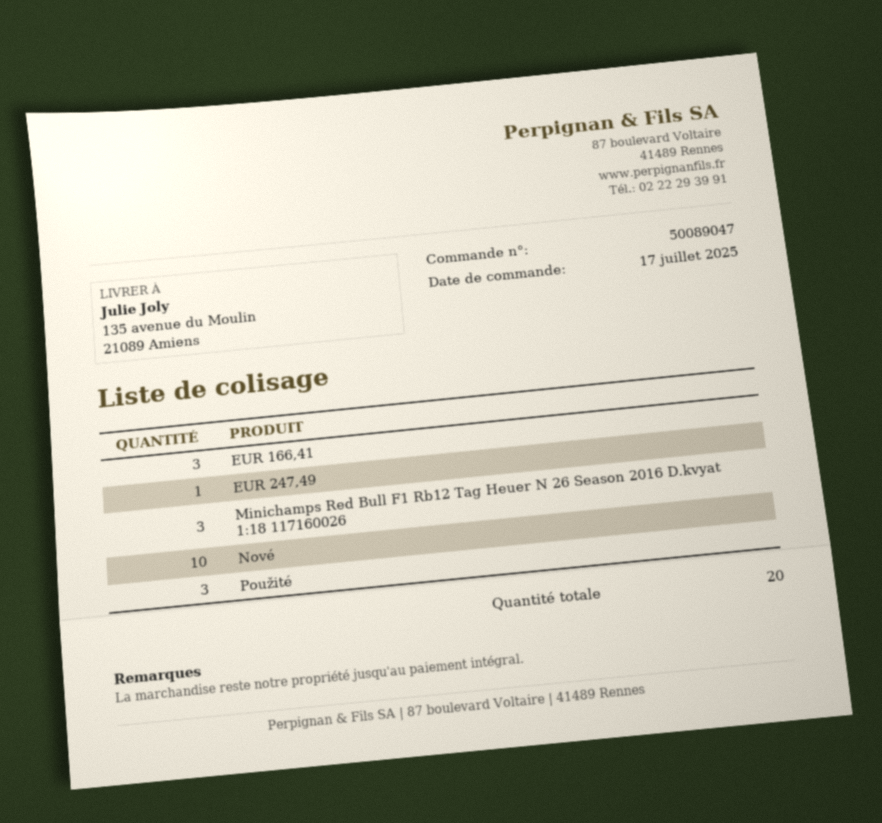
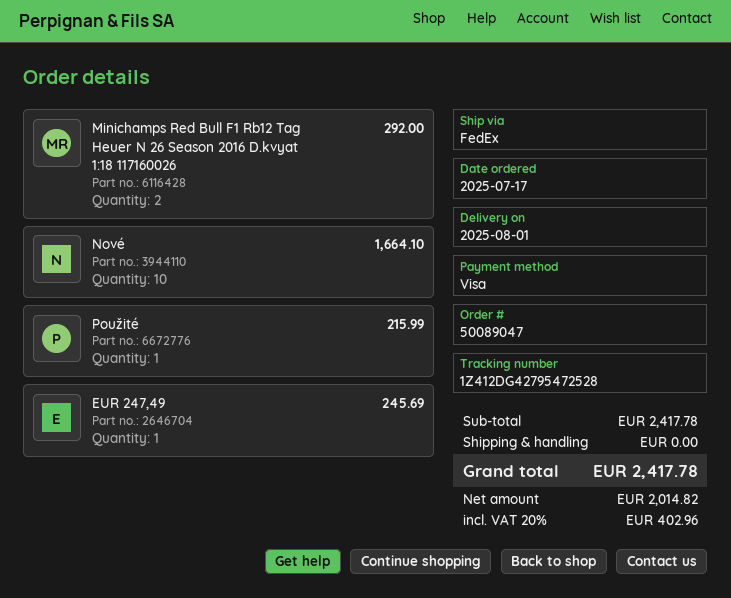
EUR 166,41: 3 -> none
Minichamps Red Bull F1 Rb12 Tag Heuer N 26 Season 2016 D.kvyat 1:18 117160026: 3 -> 2
Použité: 3 -> 1

